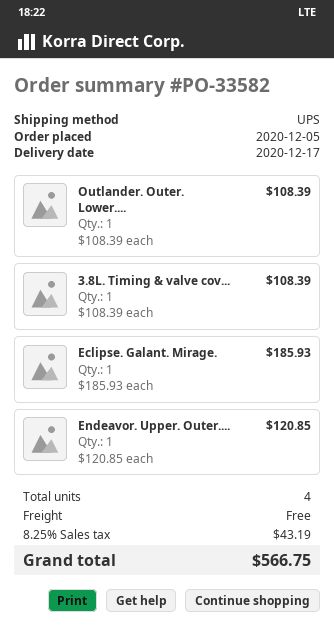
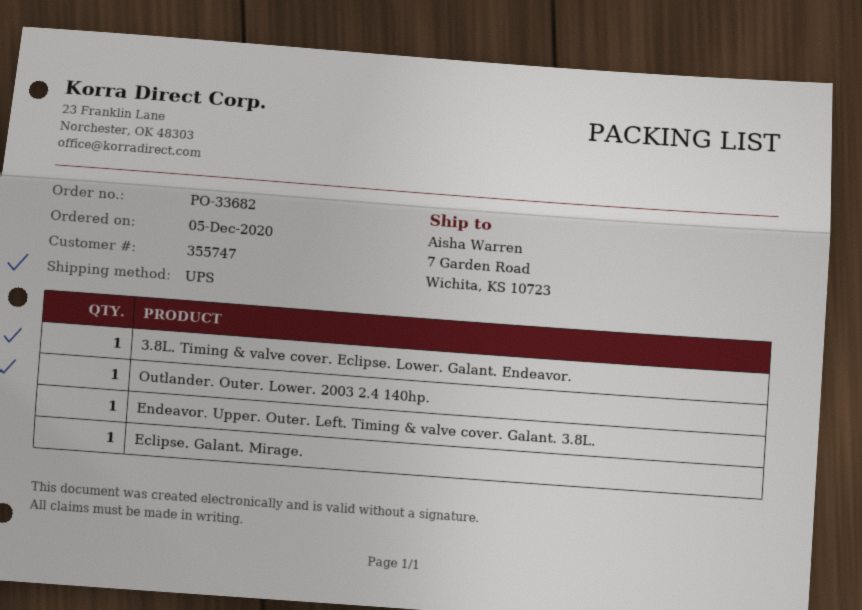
order number: PO-33582 -> PO-33682

